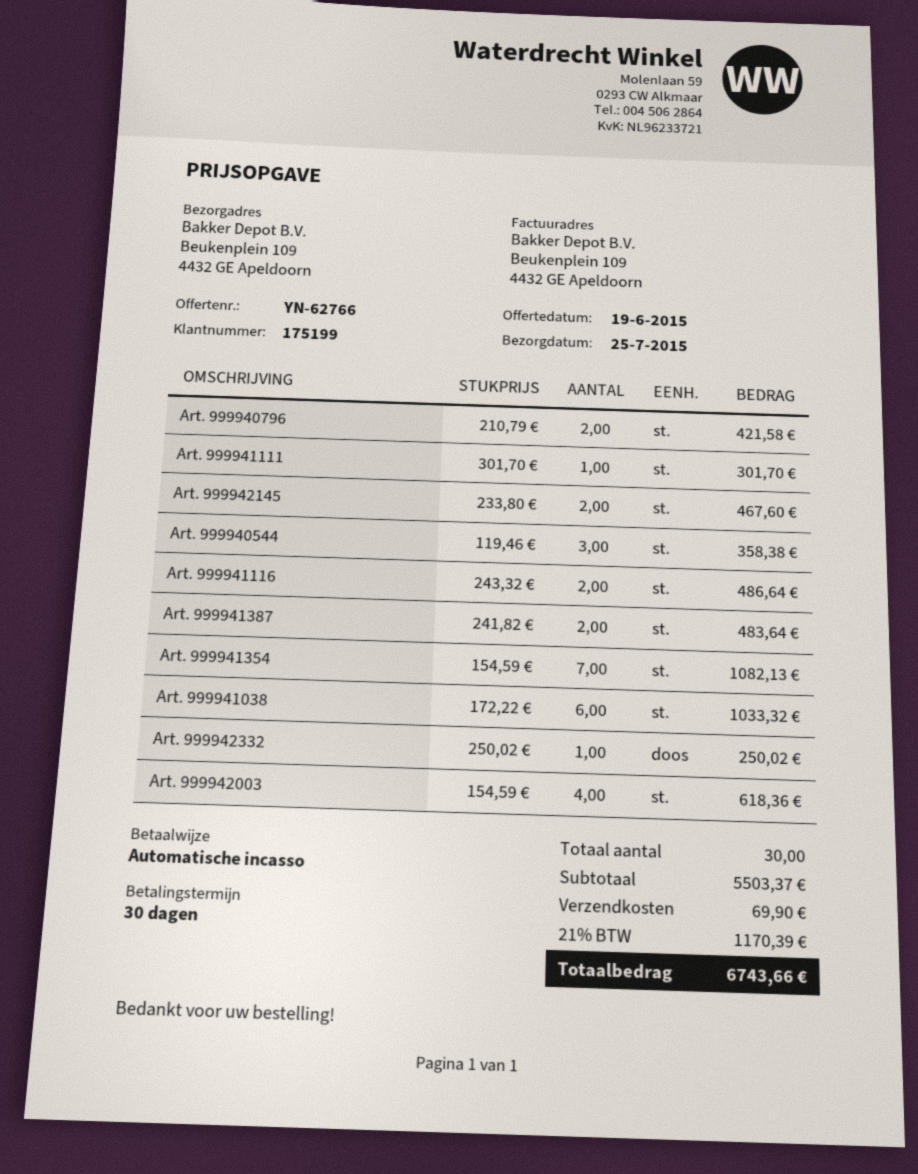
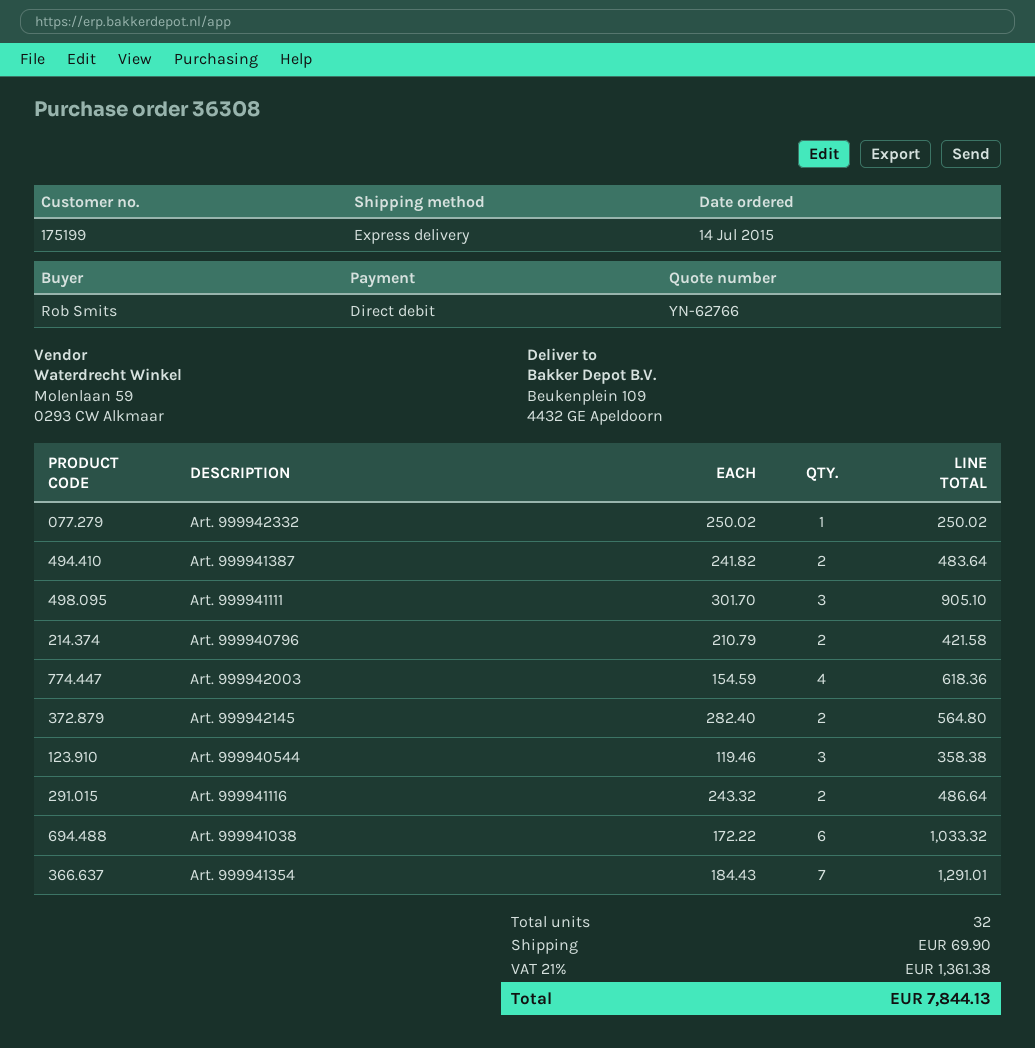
Art. 999941111: 1 x 301.70 = 301.70 -> 3 x 301.70 = 905.10
Art. 999942145: 2 x 233.80 = 467.60 -> 2 x 282.40 = 564.80
Art. 999941354: 7 x 154.59 = 1082.13 -> 7 x 184.43 = 1291.01
total quantity: 30 -> 32
tax: 21% = 1170.39 -> 21% = 1361.38
total: 6743.66 -> 7844.13

